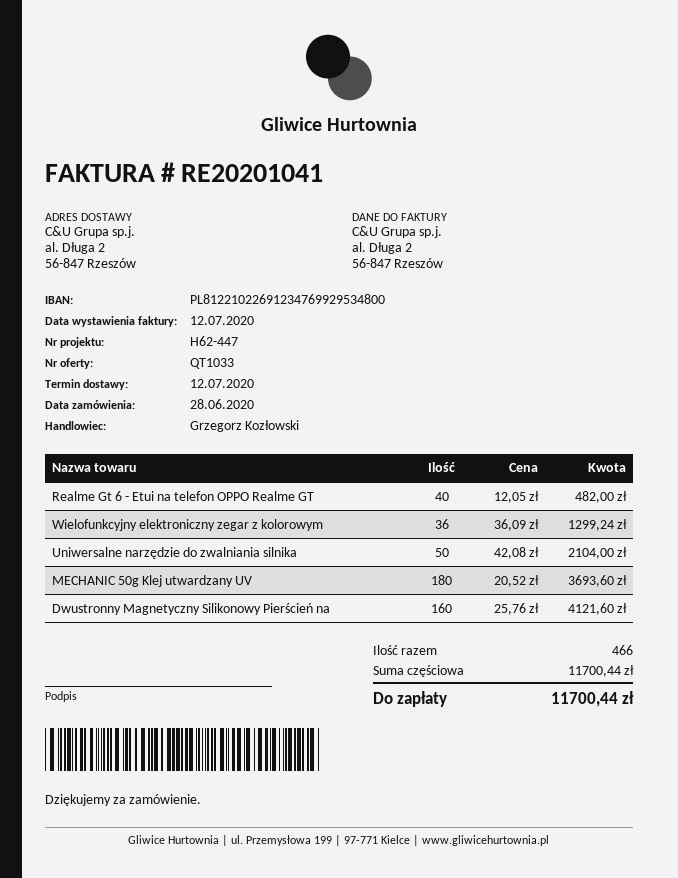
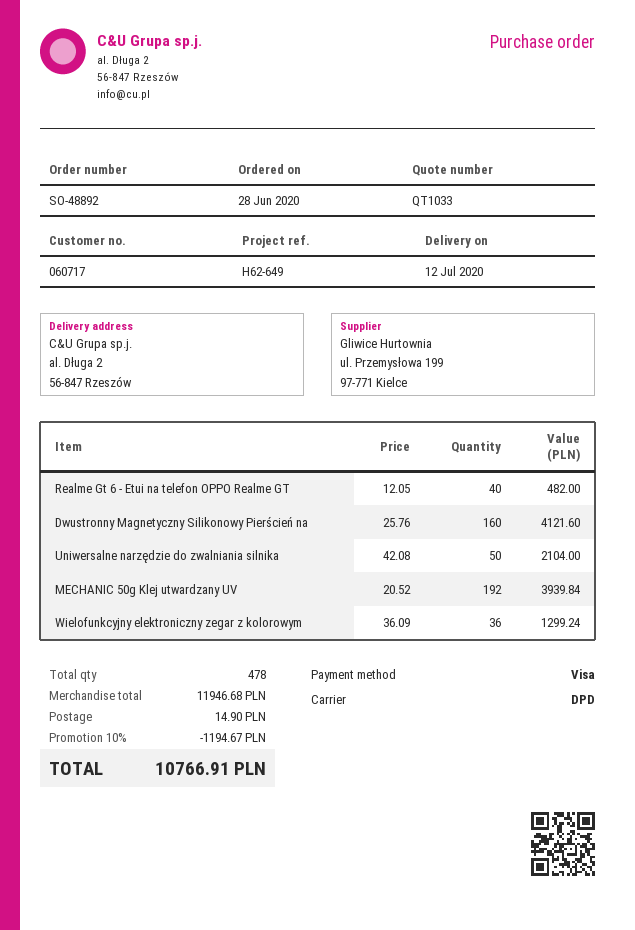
reference: H62-447 -> H62-649
MECHANIC 50g Klej utwardzany UV: 180 x 20.52 = 3693.60 -> 192 x 20.52 = 3939.84
total quantity: 466 -> 478
subtotal: 11700.44 -> 11946.68
discount: none -> 10% = 1194.67
shipping: none -> 14.90
total: 11700.44 -> 10766.91

